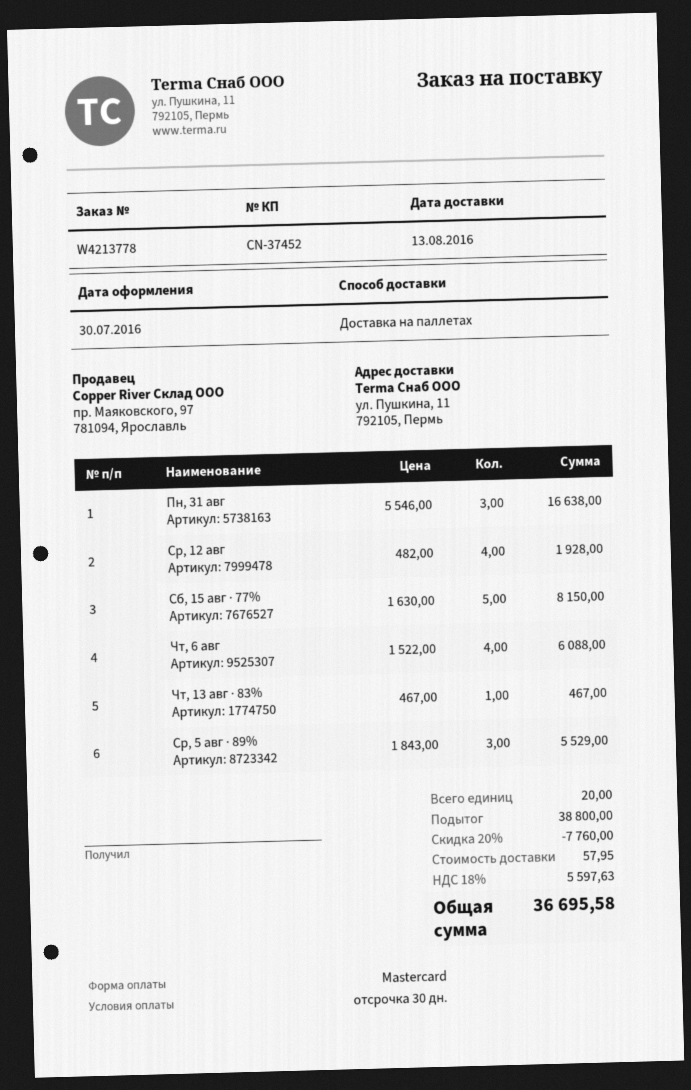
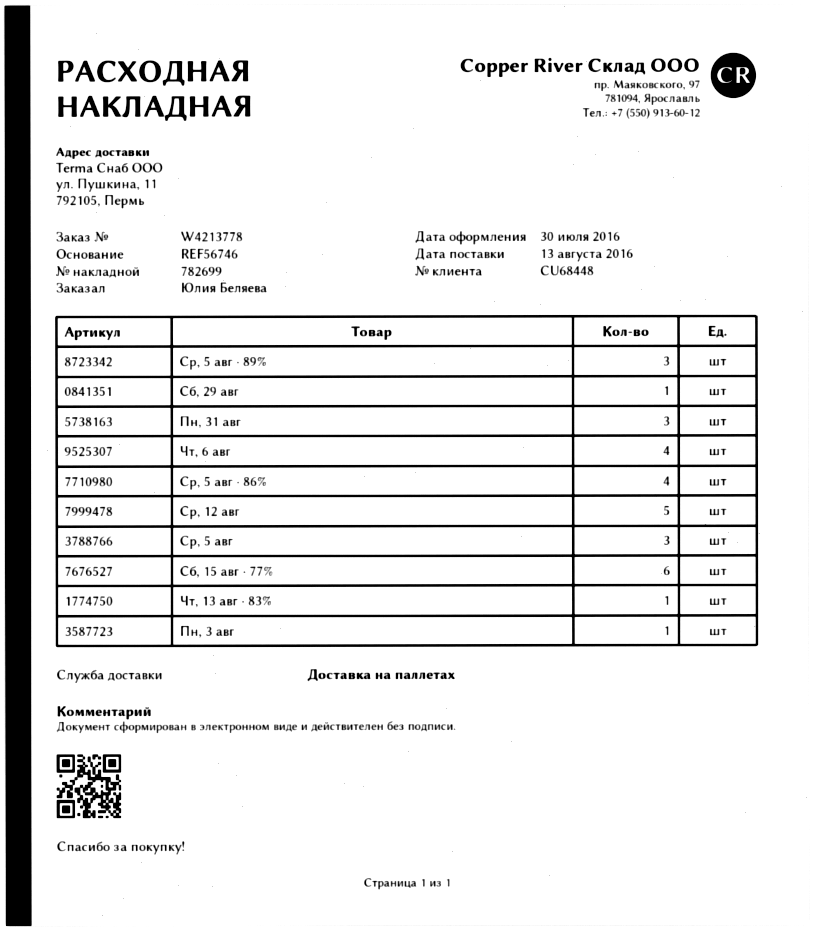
Ср, 12 авг: 4 -> 5
Сб, 15 авг · 77%: 5 -> 6
Сб, 29 авг: none -> 1
Ср, 5 авг · 86%: none -> 4
Ср, 5 авг: none -> 3
Пн, 3 авг: none -> 1

